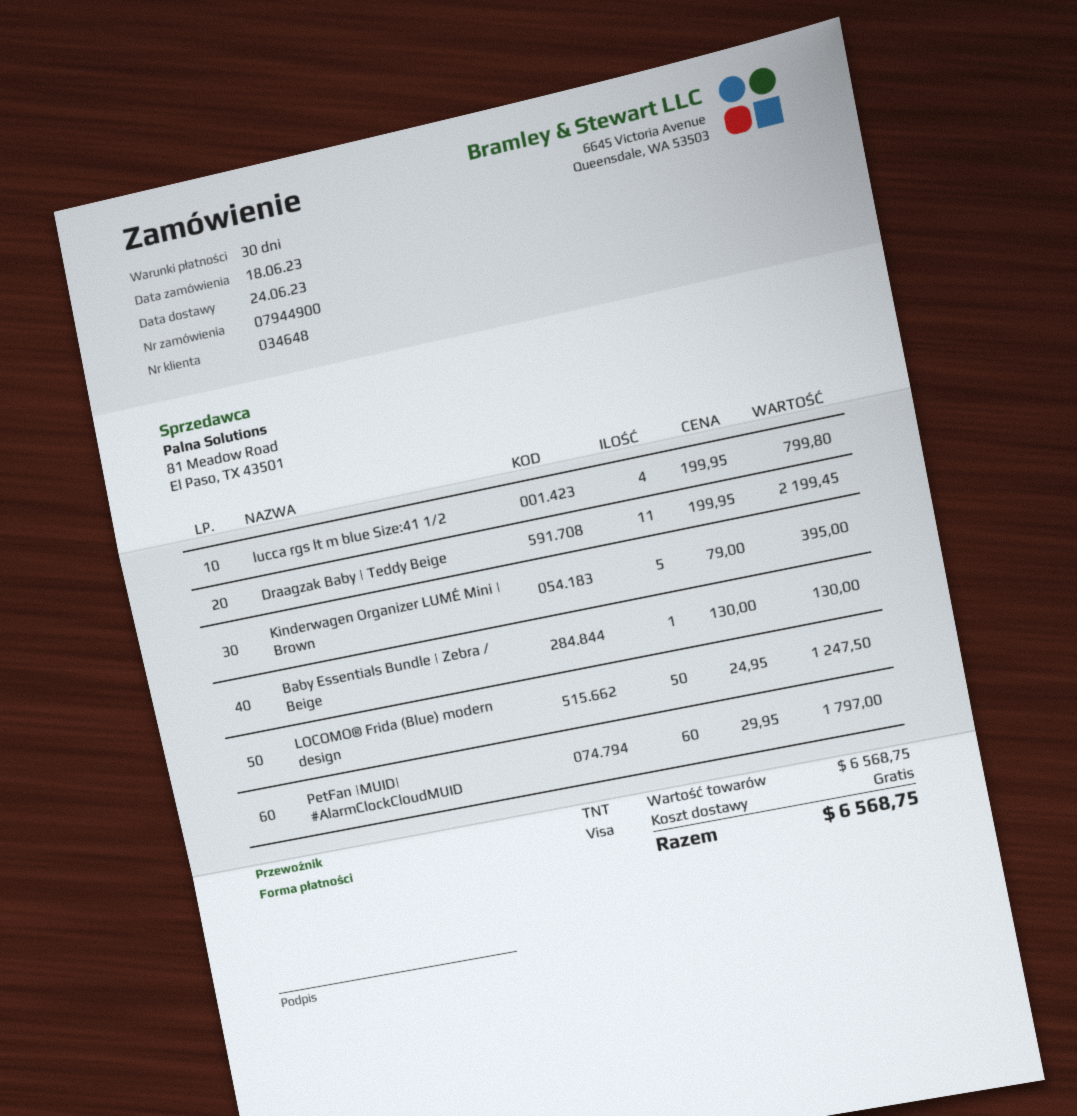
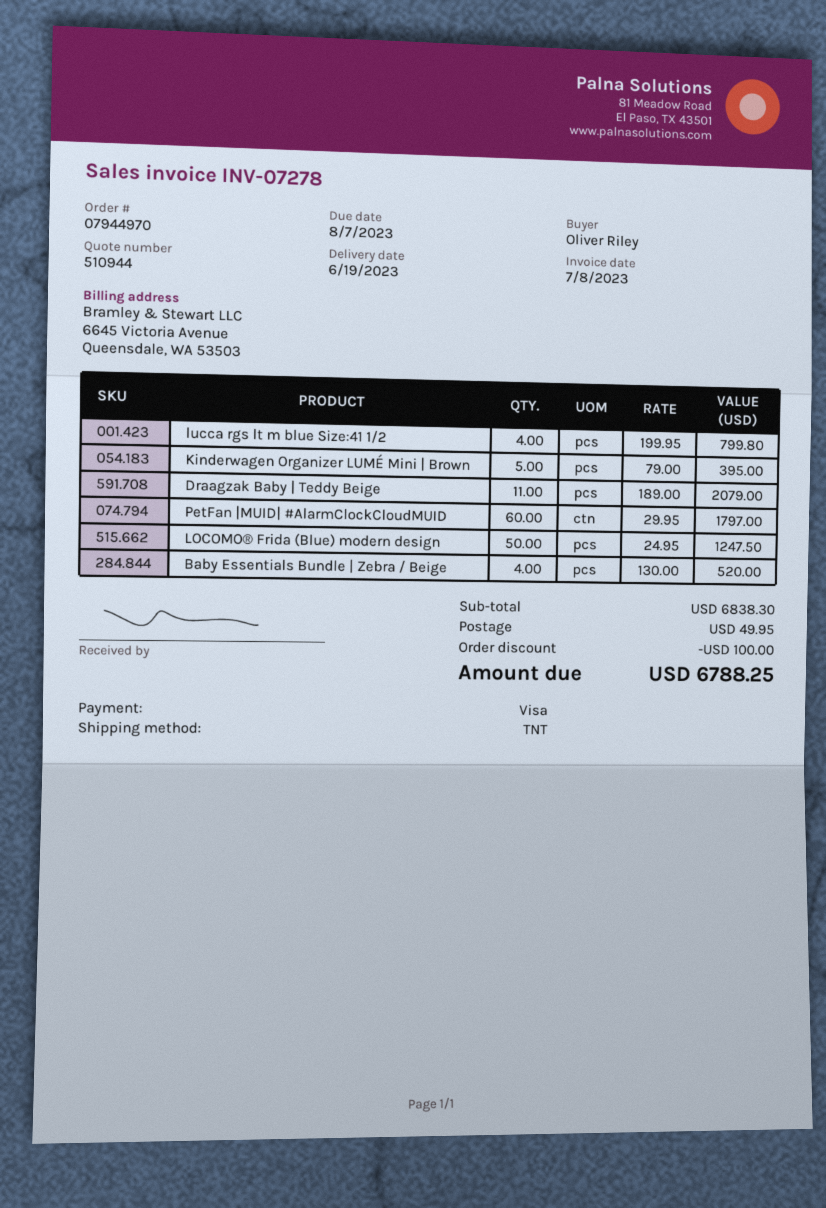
order number: 07944900 -> 07944970
delivery date: 2023-06-24 -> 2023-06-19
Draagzak Baby | Teddy Beige: 11 x 199.95 = 2199.45 -> 11 x 189.00 = 2079.00
Baby Essentials Bundle | Zebra / Beige: 1 x 130.00 = 130.00 -> 4 x 130.00 = 520.00
subtotal: 6568.75 -> 6838.30
discount: none -> 100.00
shipping: 0.00 -> 49.95
total: 6568.75 -> 6788.25

